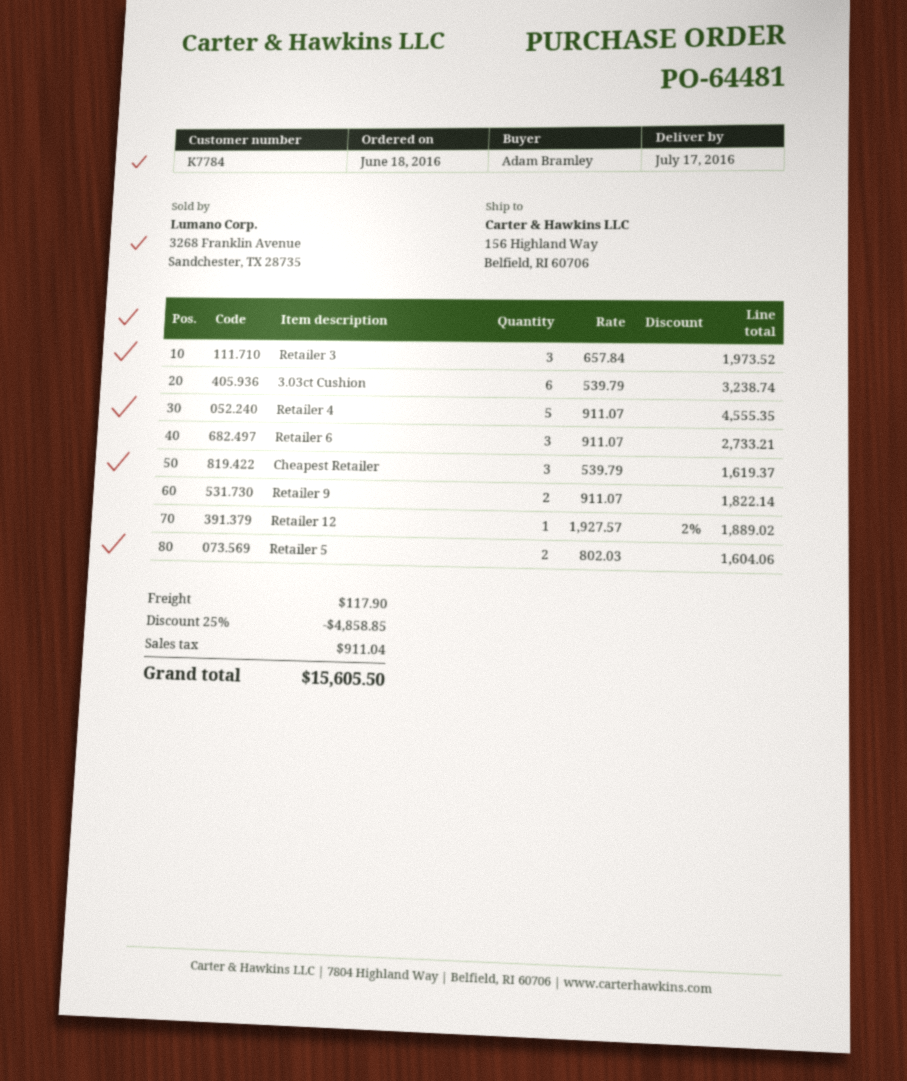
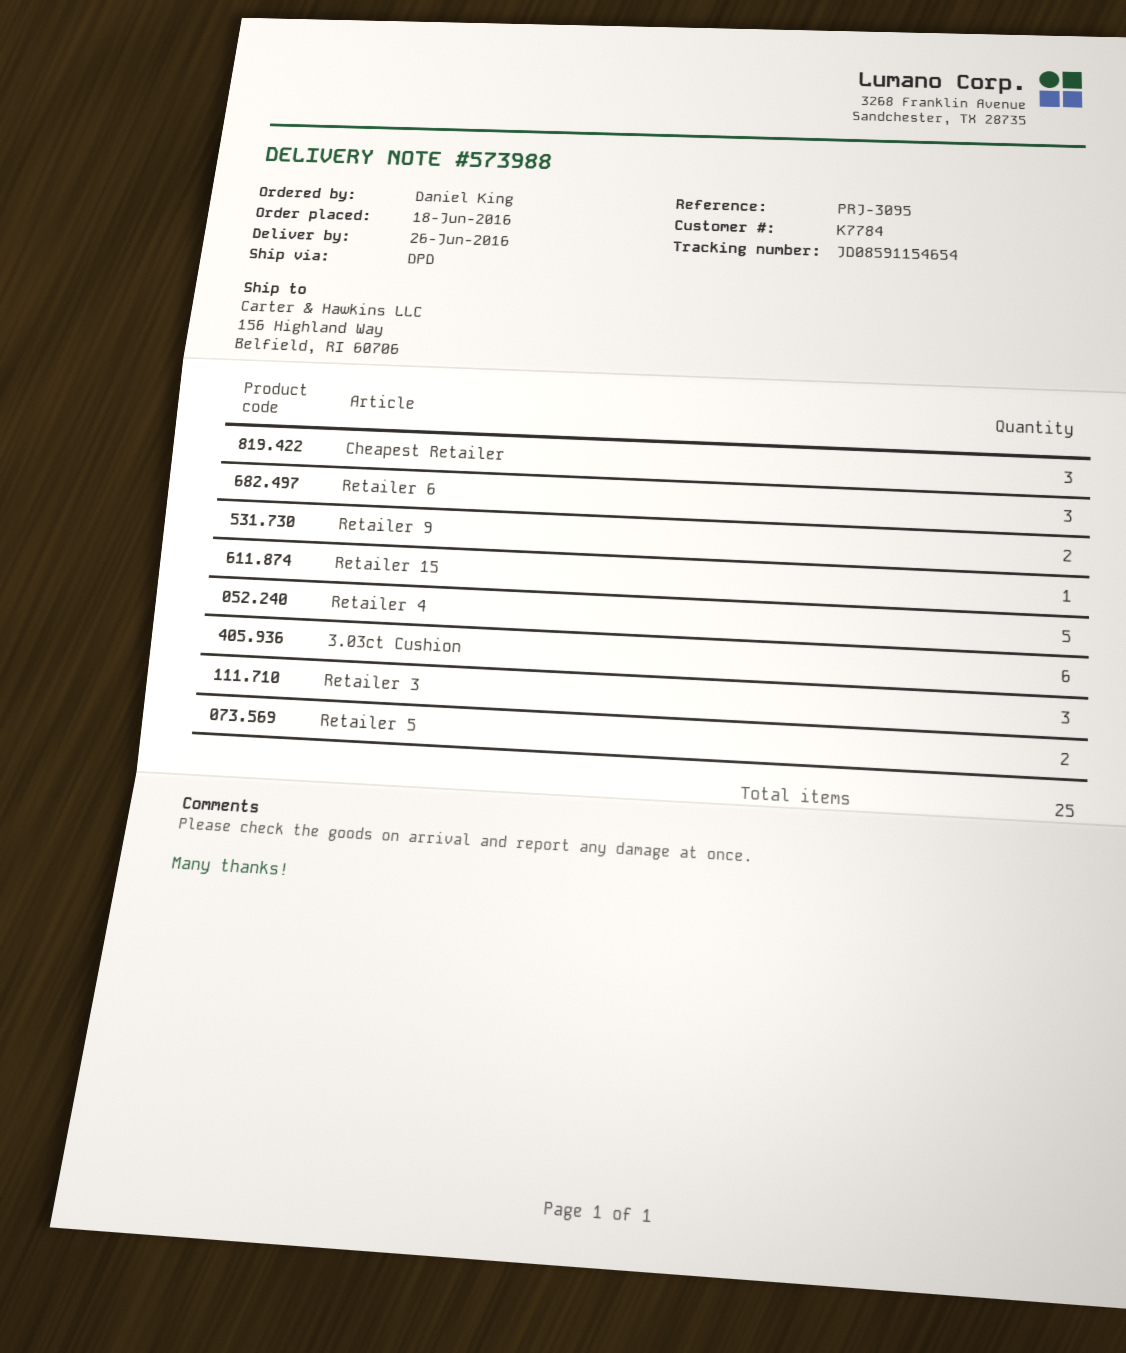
delivery date: 2016-07-17 -> 2016-06-26
ordered by: Adam Bramley -> Daniel King
Retailer 12: 1 -> none
Retailer 15: none -> 1

